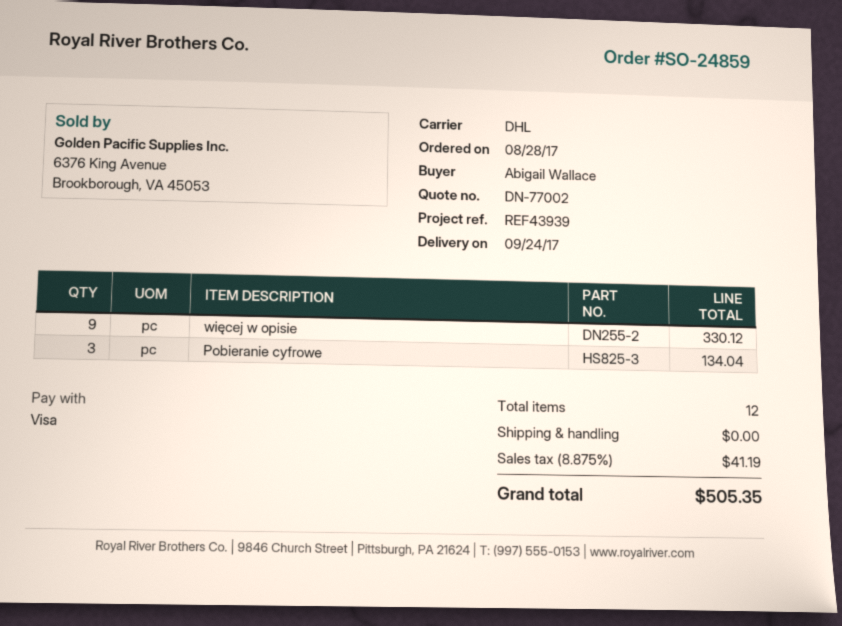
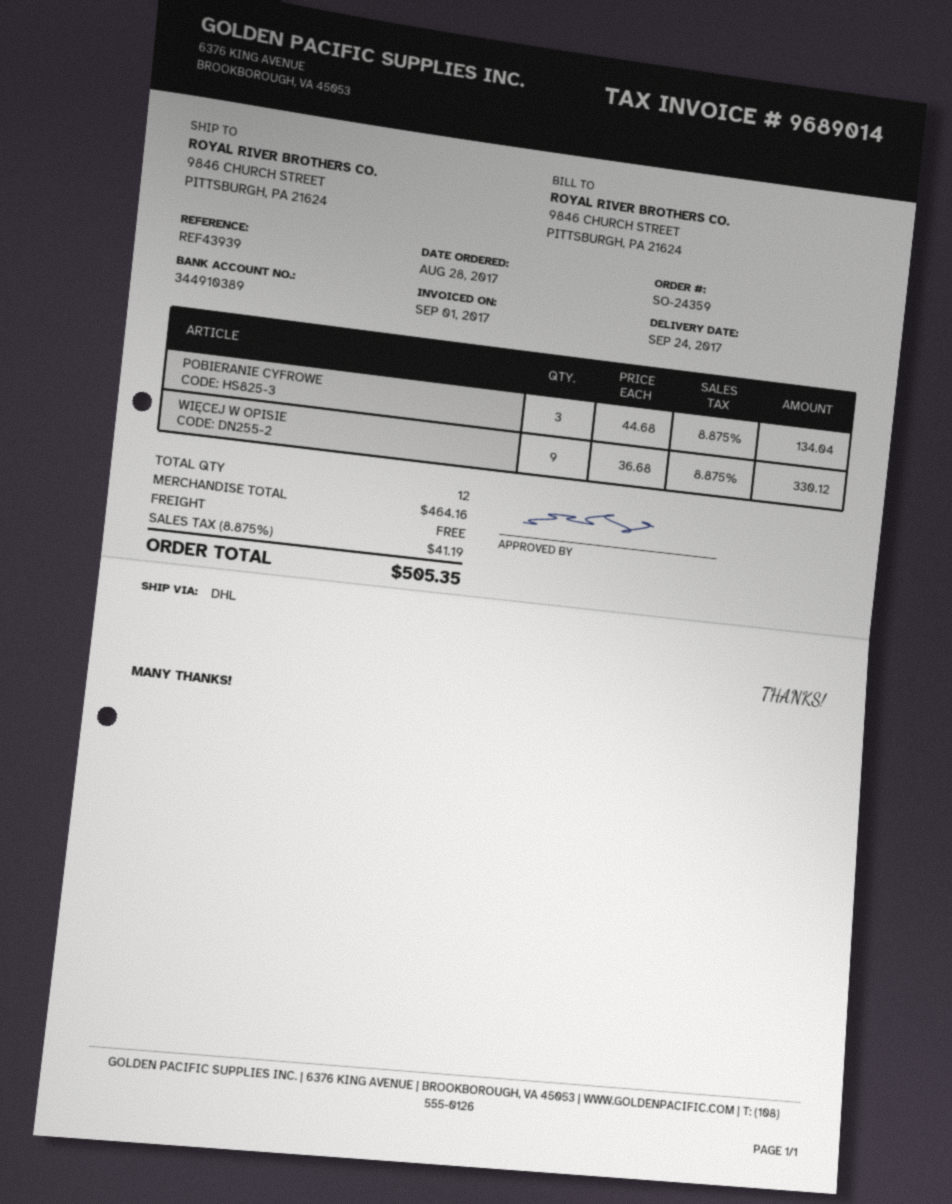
order number: SO-24859 -> SO-24359

